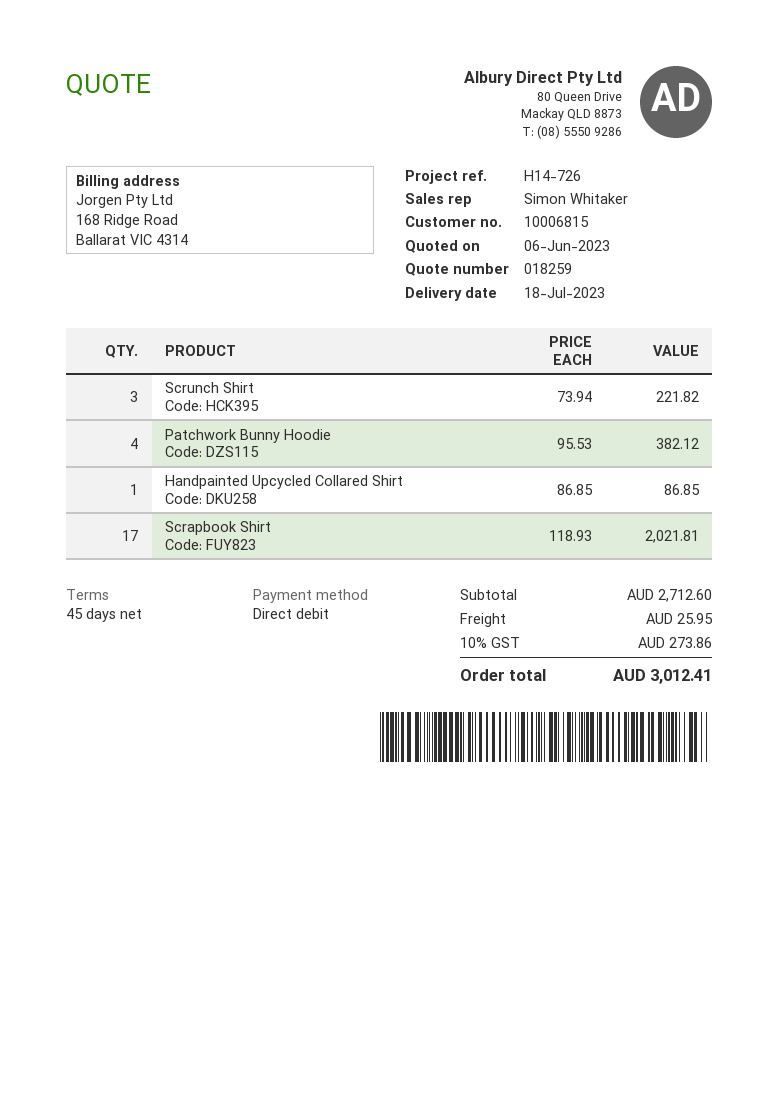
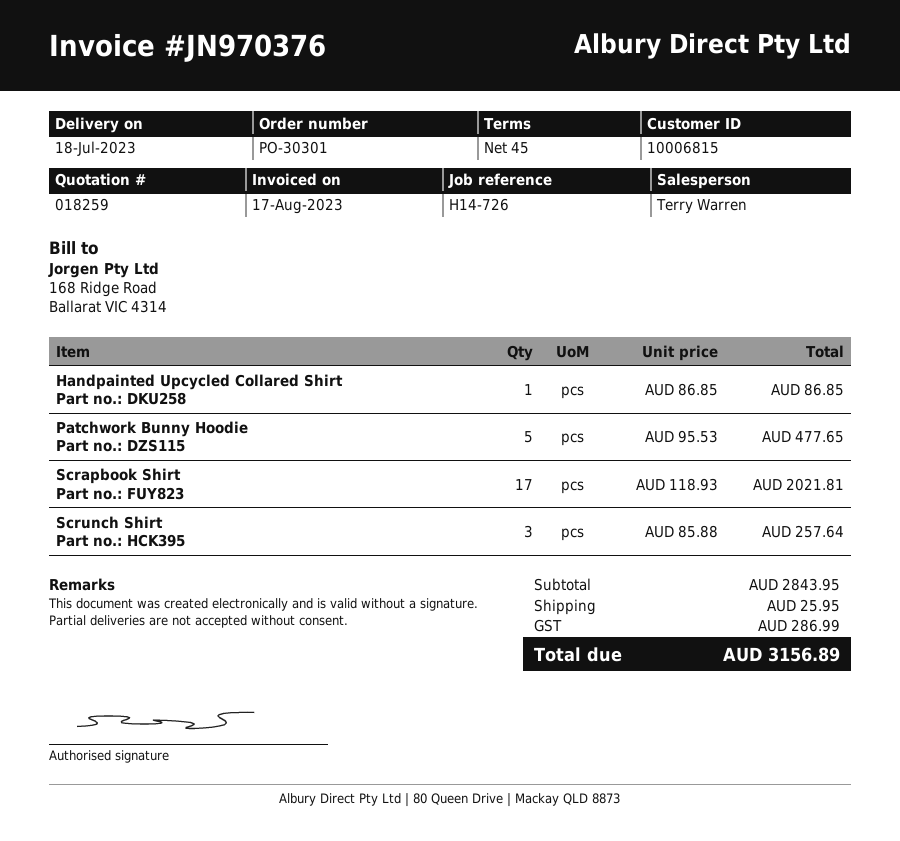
sales rep: Simon Whitaker -> Terry Warren
Scrunch Shirt: 3 x 73.94 = 221.82 -> 3 x 85.88 = 257.64
Patchwork Bunny Hoodie: 4 x 95.53 = 382.12 -> 5 x 95.53 = 477.65
subtotal: 2712.60 -> 2843.95
tax: 273.86 -> 286.99
total: 3012.41 -> 3156.89

